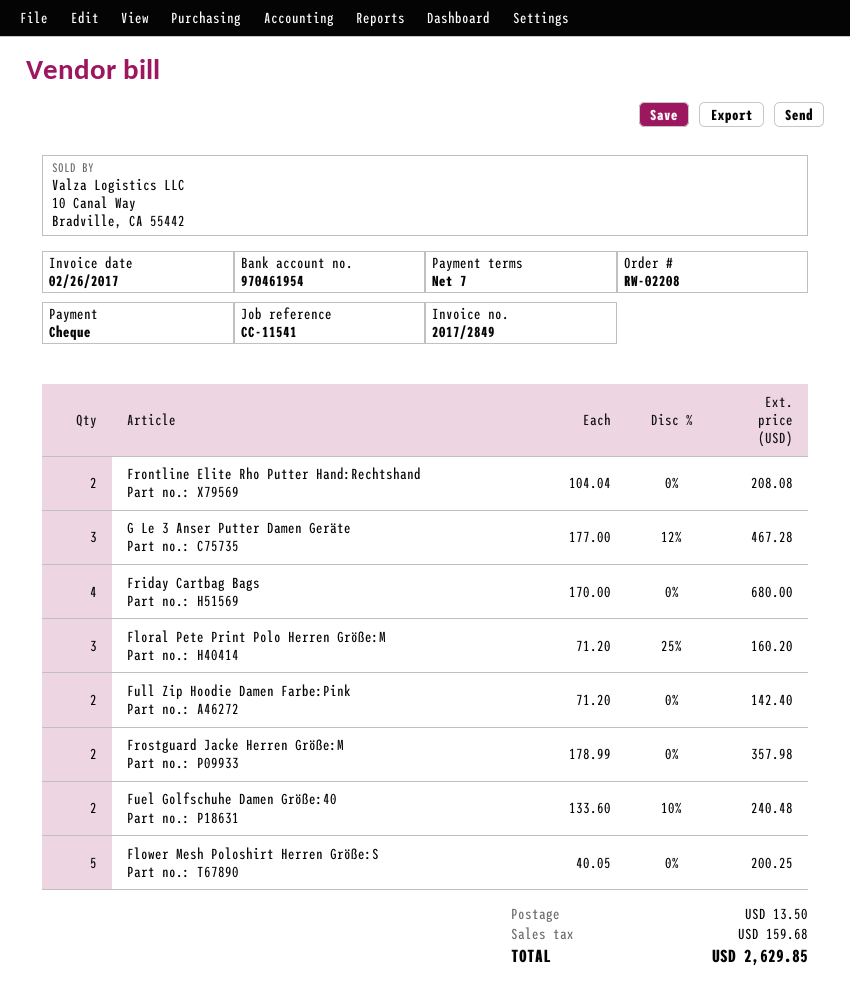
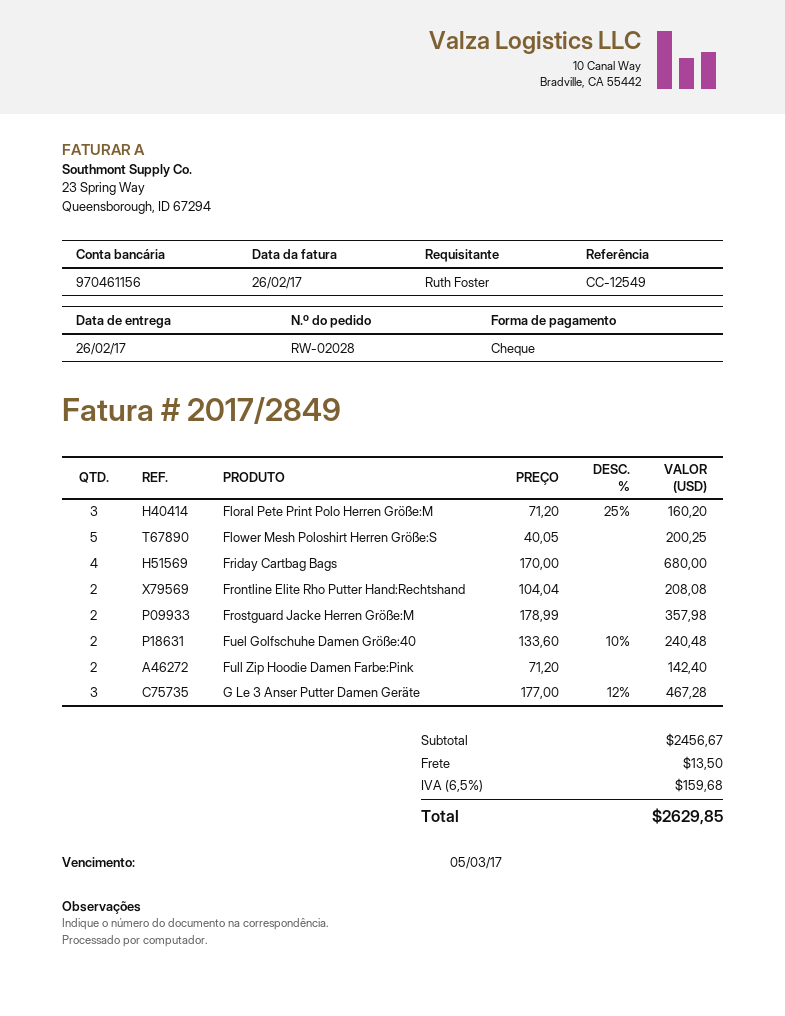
order number: RW-02208 -> RW-02028
reference: CC-11541 -> CC-12549
bank account: 970461954 -> 970461156

